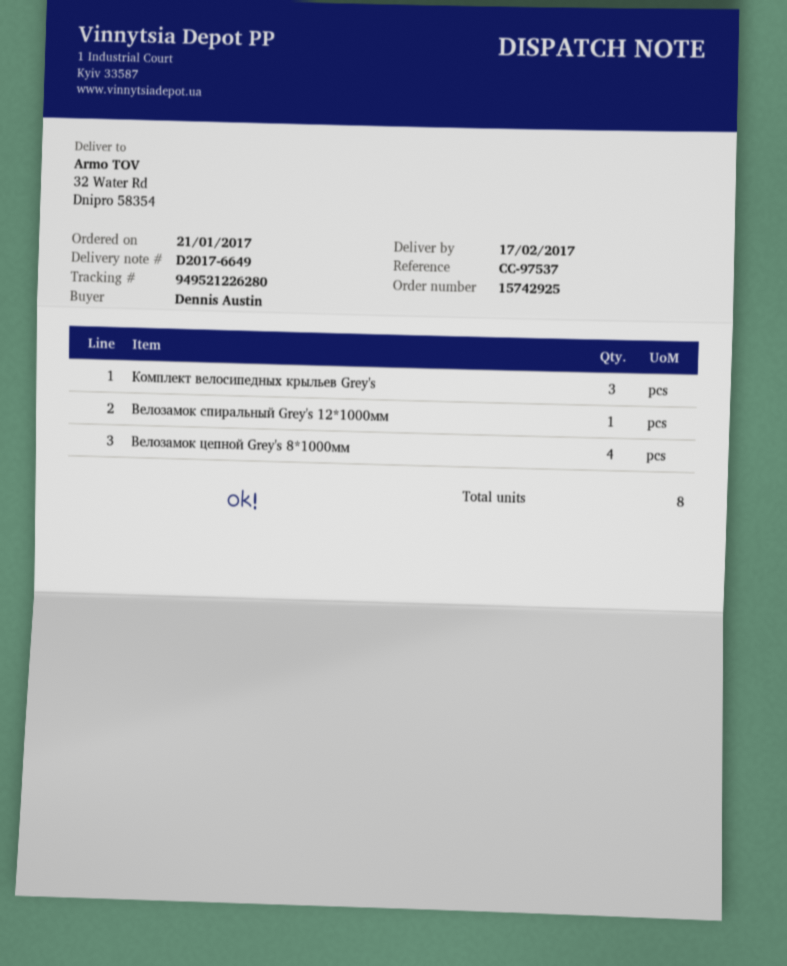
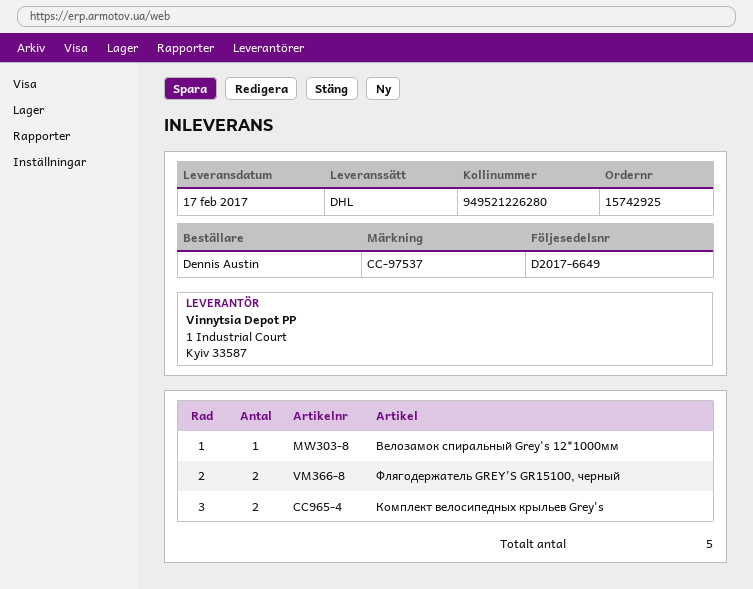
Комплект велосипедных крыльев Grey's: 3 -> 2
Велозамок цепной Grey's 8*1000мм: 4 -> none
Флягодержатель GREY'S GR15100, черный: none -> 2
total quantity: 8 -> 5

